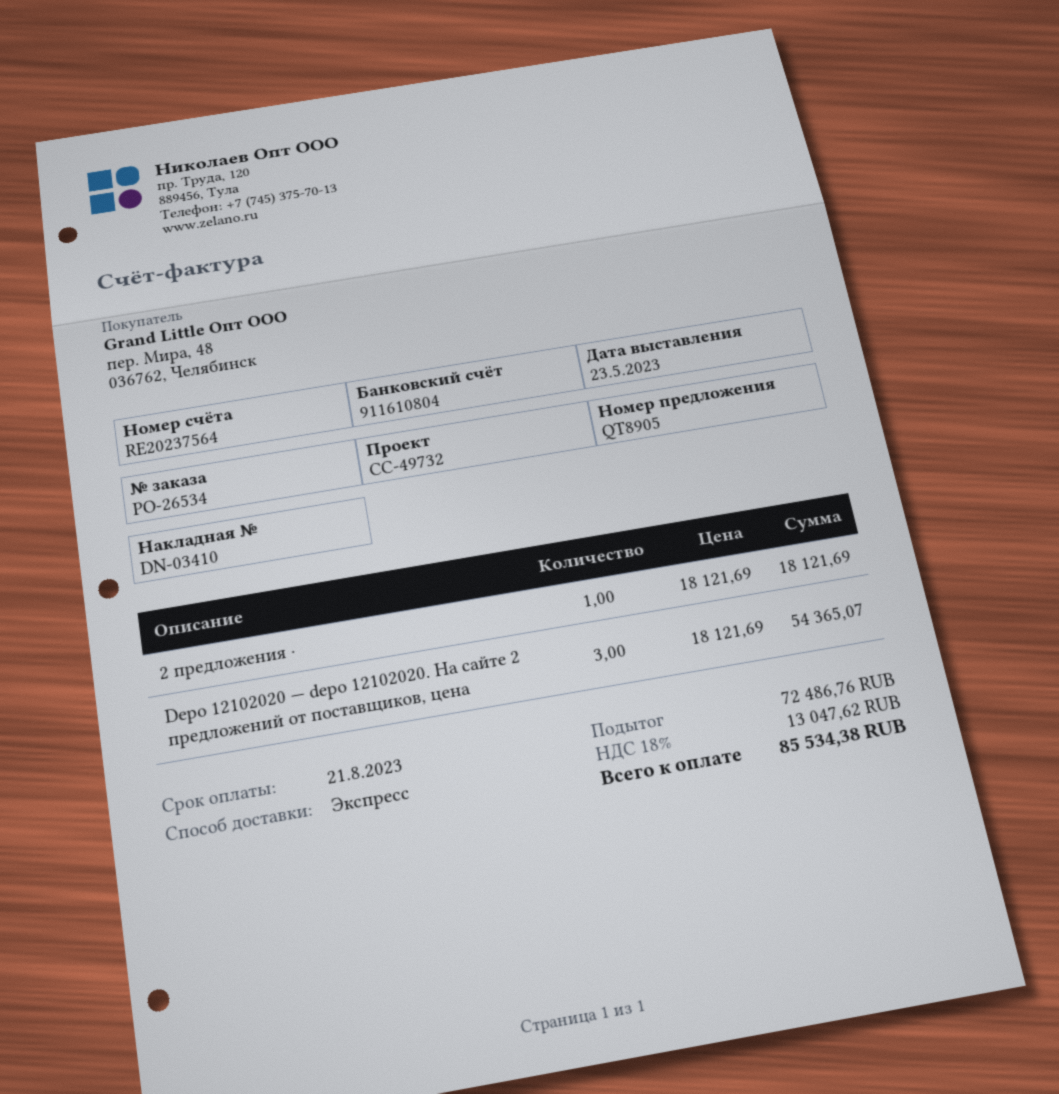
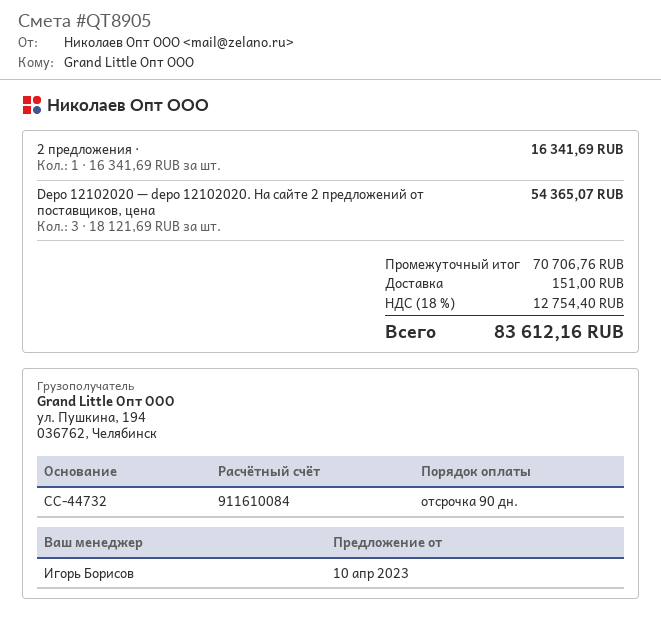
reference: CC-49732 -> CC-44732
bank account: 911610804 -> 911610084
2 предложения ·: 1 x 18121.69 = 18121.69 -> 1 x 16341.69 = 16341.69
subtotal: 72486.76 -> 70706.76
shipping: none -> 151.00
tax: 18% = 13047.62 -> 18% = 12754.40
total: 85534.38 -> 83612.16

